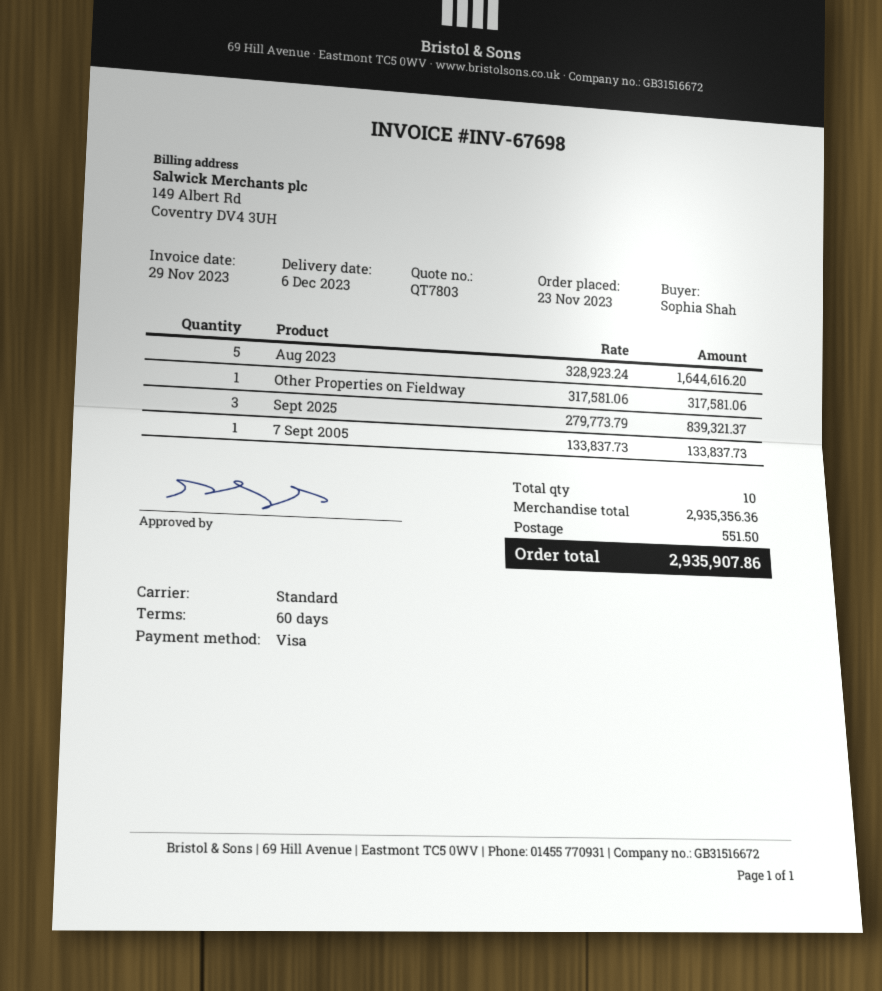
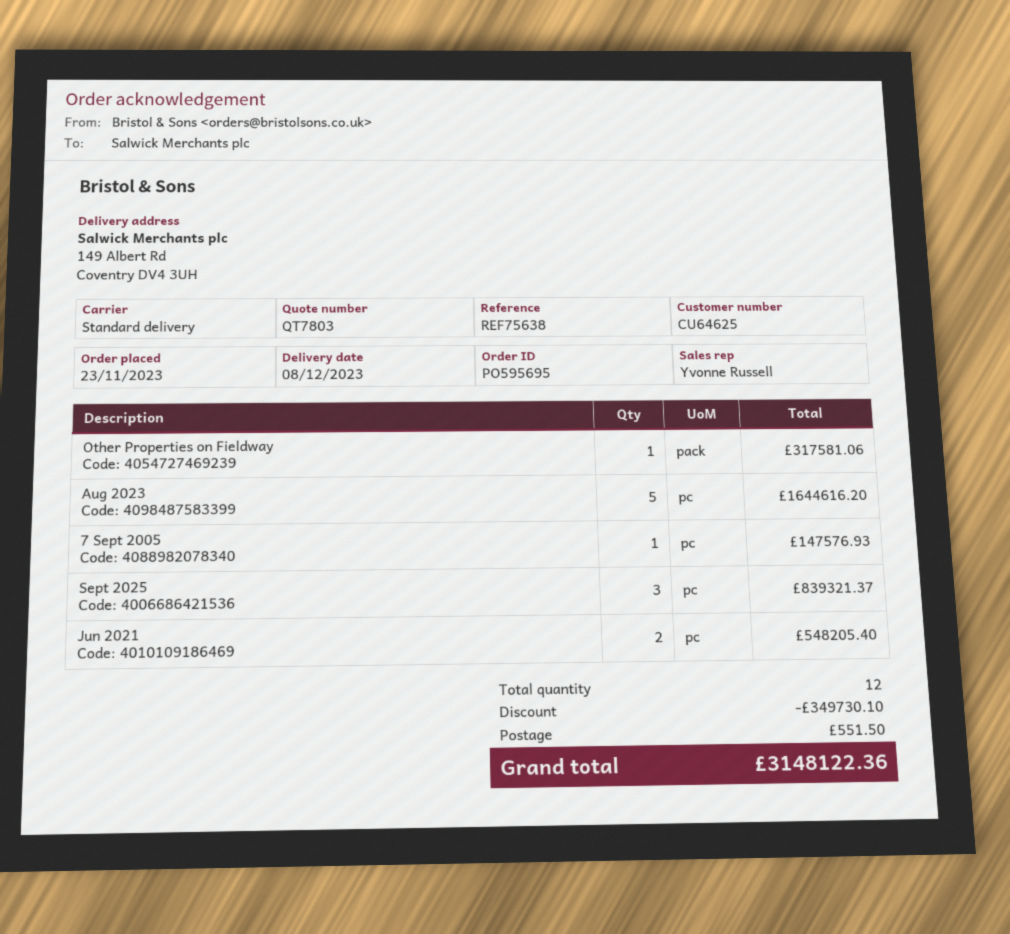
delivery date: 2023-12-06 -> 2023-12-08
7 Sept 2005: 1 for 133837.73 -> 1 for 147576.93
Jun 2021: none -> 2 for 548205.40
total quantity: 10 -> 12
discount: none -> 349730.10
total: 2935907.86 -> 3148122.36

